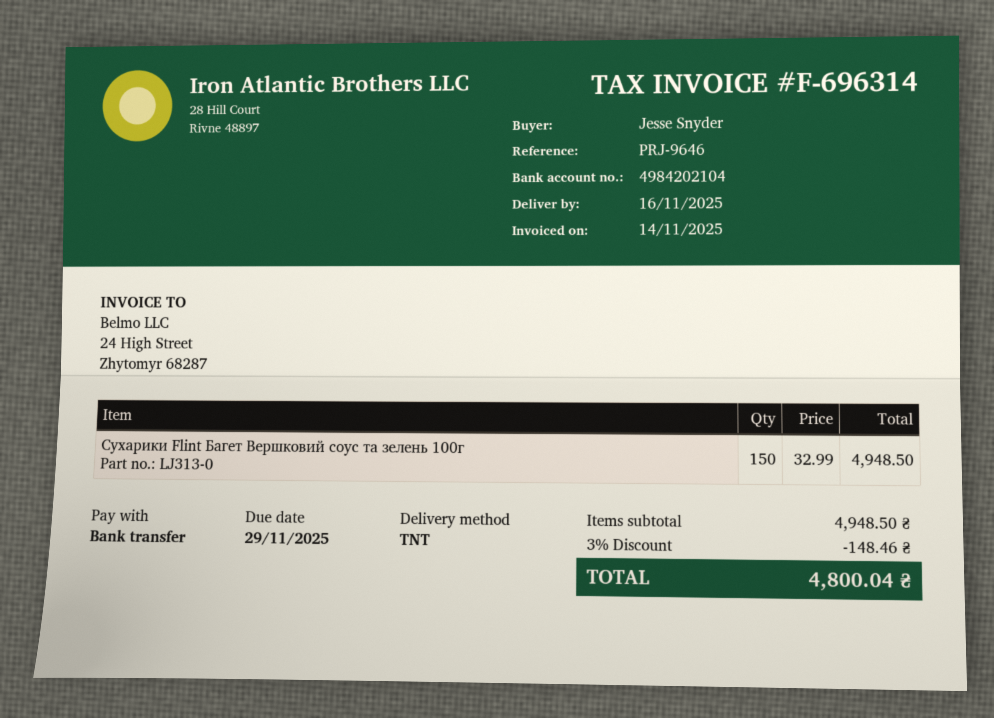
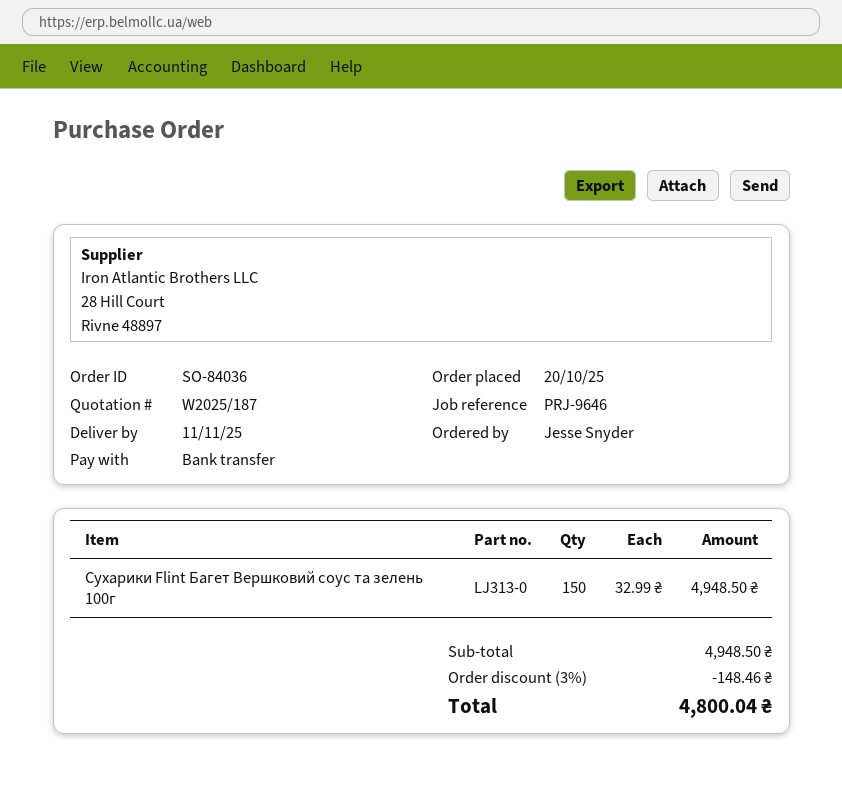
delivery date: 2025-11-16 -> 2025-11-11

